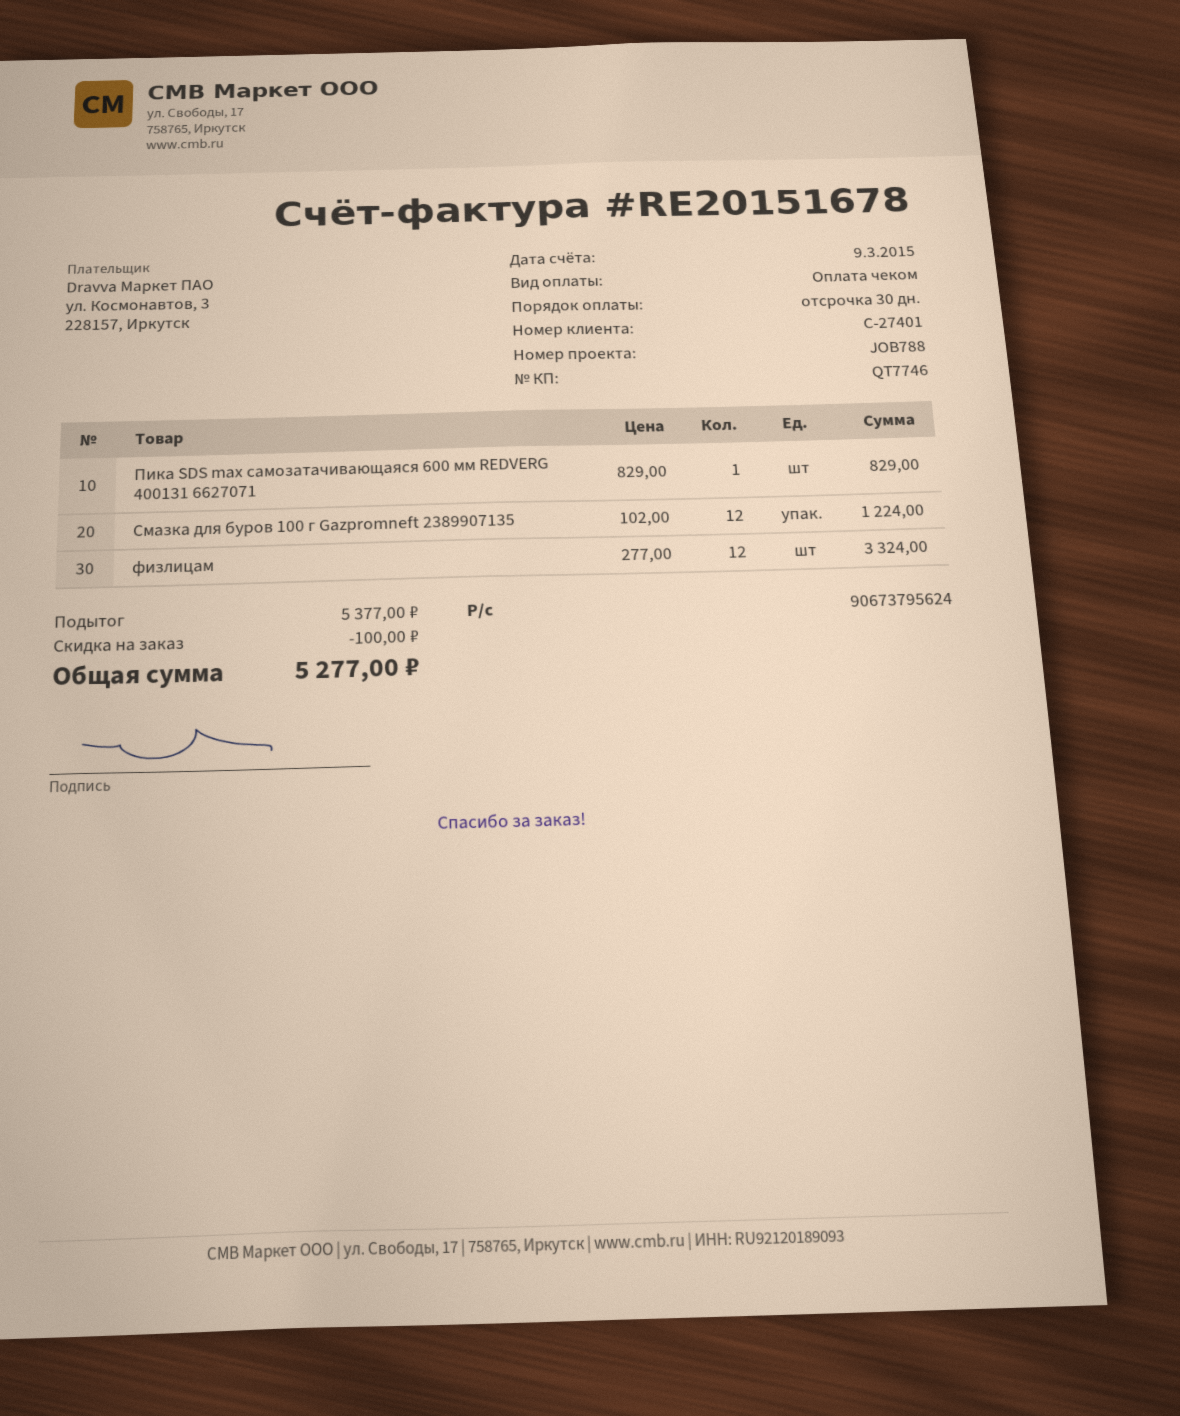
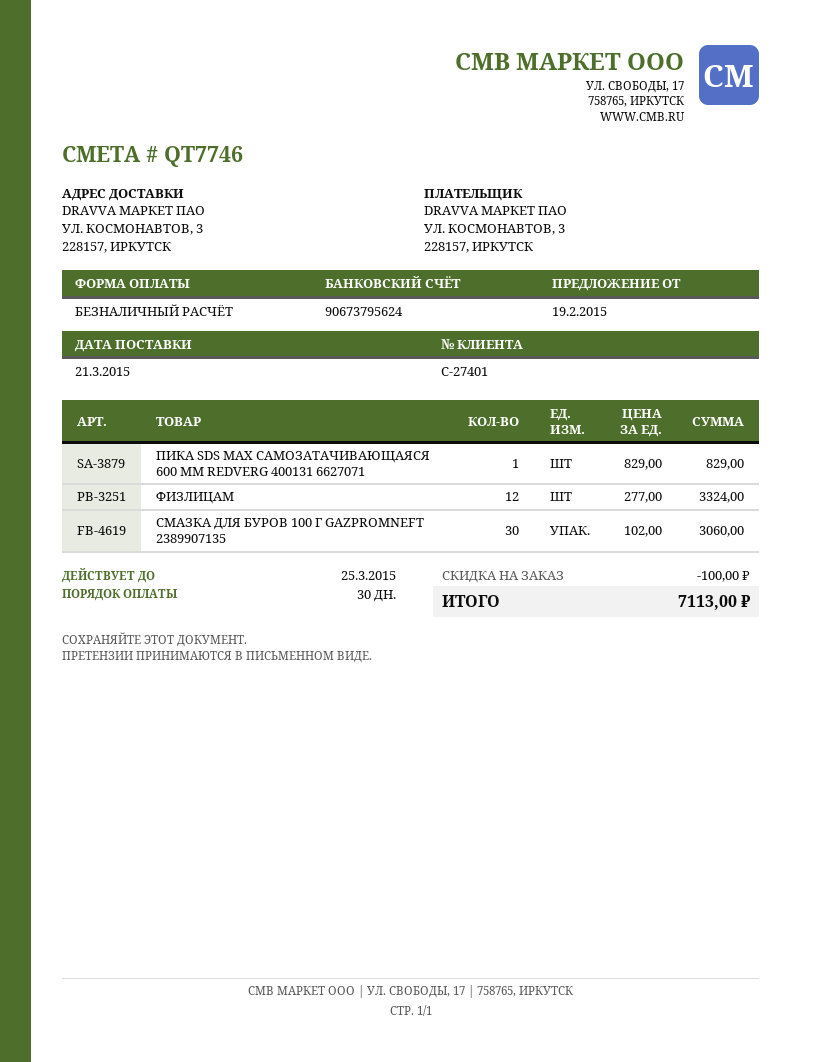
payment method: cheque -> bank transfer
Смазка для буров 100 г Gazpromneft 2389907135: 12 x 102.00 = 1224.00 -> 30 x 102.00 = 3060.00
total: 5277.00 -> 7113.00

